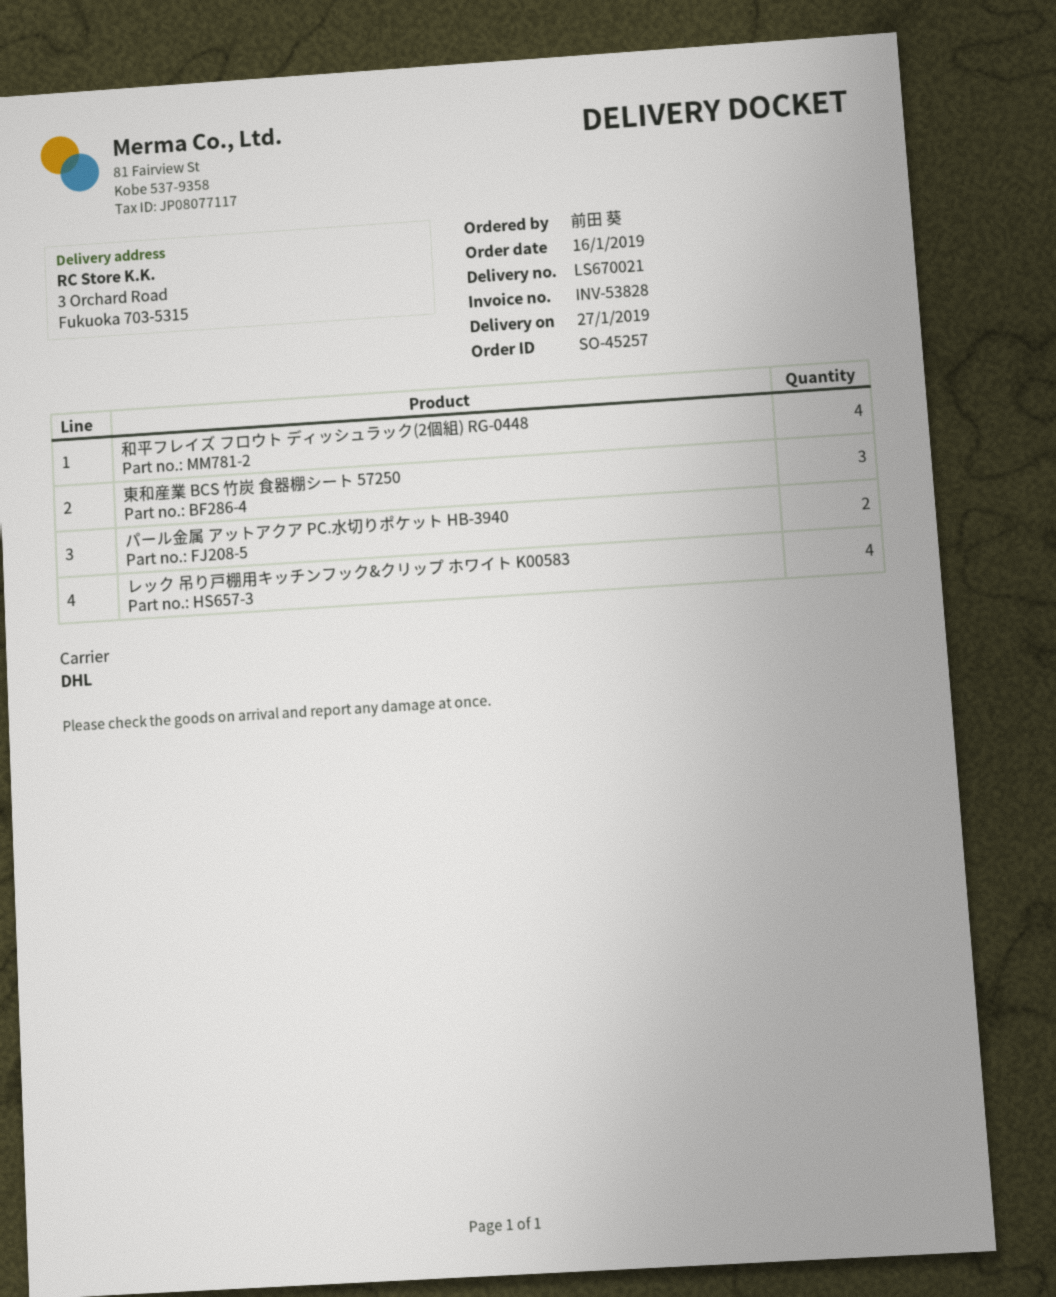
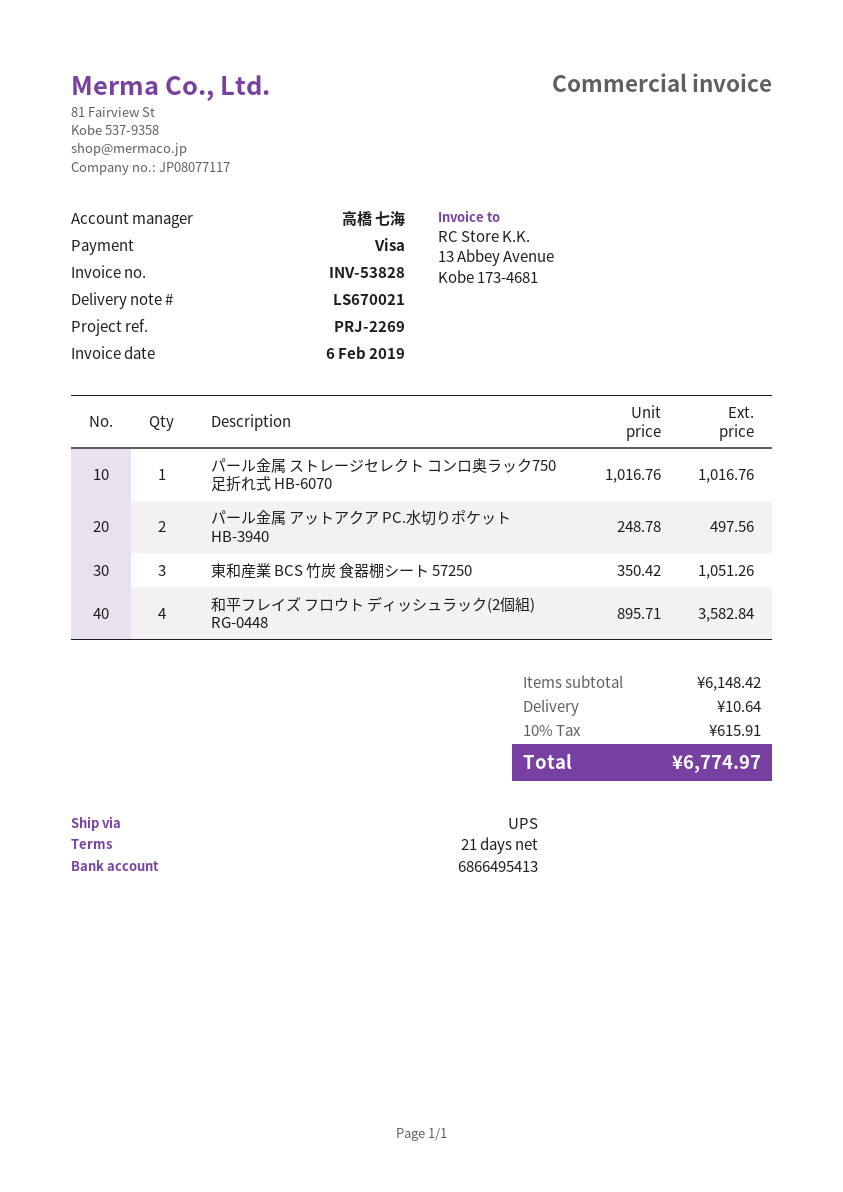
shipping method: DHL -> UPS
レック 吊り戸棚用キッチンフック&クリップ ホワイト K00583: 4 -> none
パール金属 ストレージセレクト コンロ奥ラック750 足折れ式 HB-6070: none -> 1

